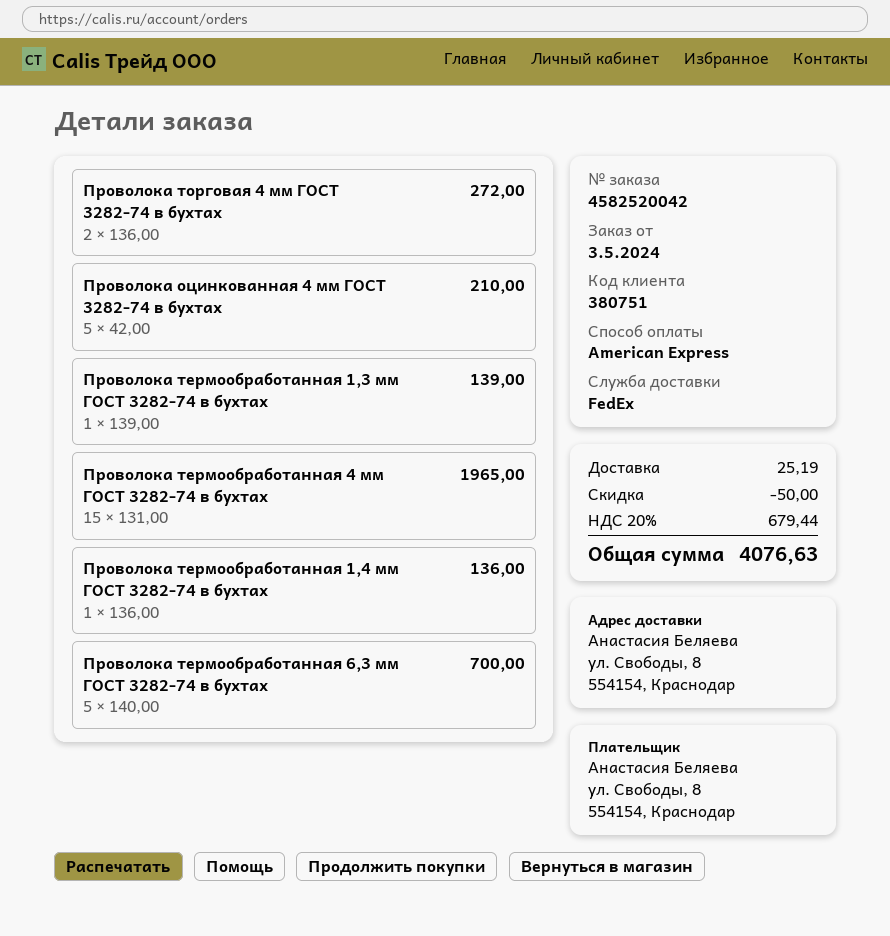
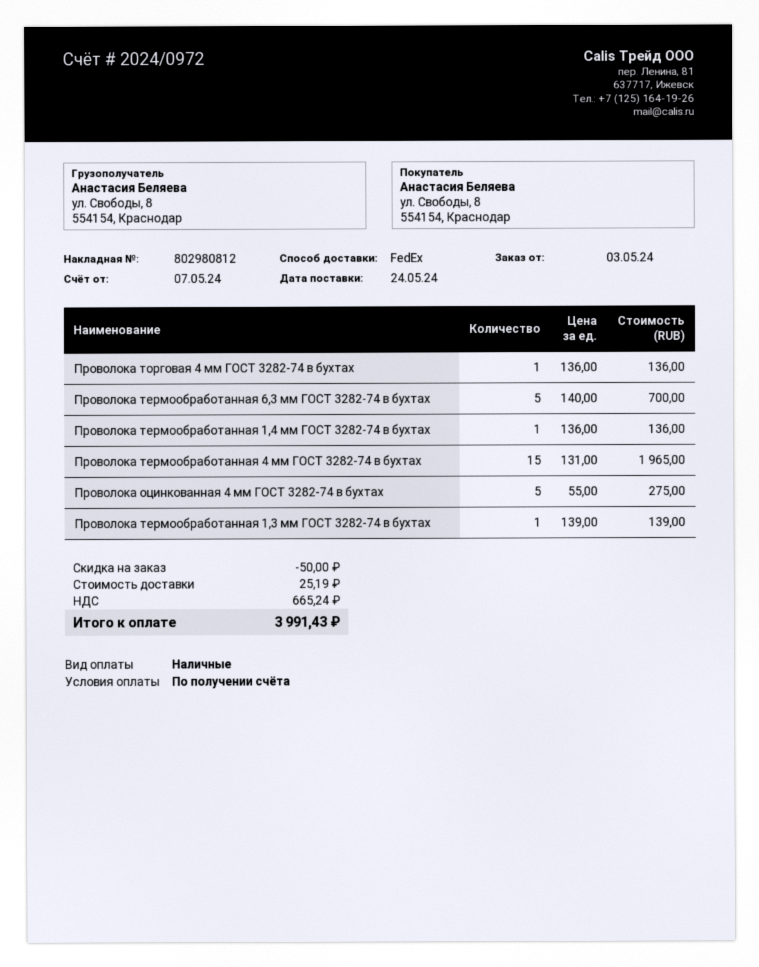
payment method: American Express -> cash
Проволока торговая 4 мм ГОСТ 3282-74 в бухтах: 2 x 136.00 = 272.00 -> 1 x 136.00 = 136.00
Проволока оцинкованная 4 мм ГОСТ 3282-74 в бухтах: 5 x 42.00 = 210.00 -> 5 x 55.00 = 275.00
tax: 679.44 -> 665.24
total: 4076.63 -> 3991.43

